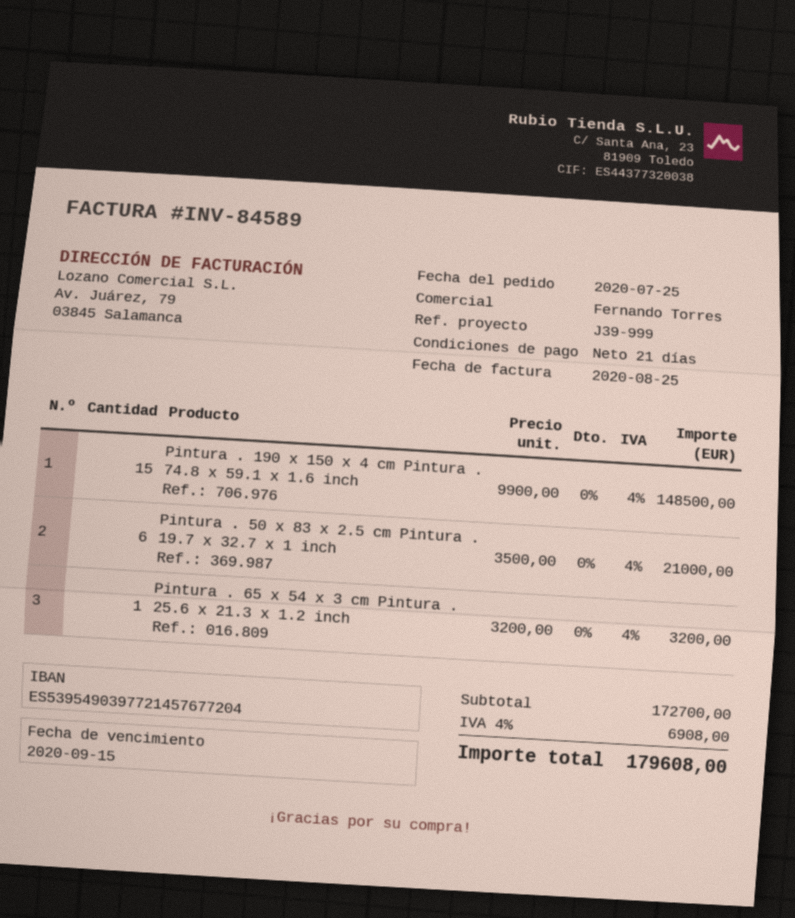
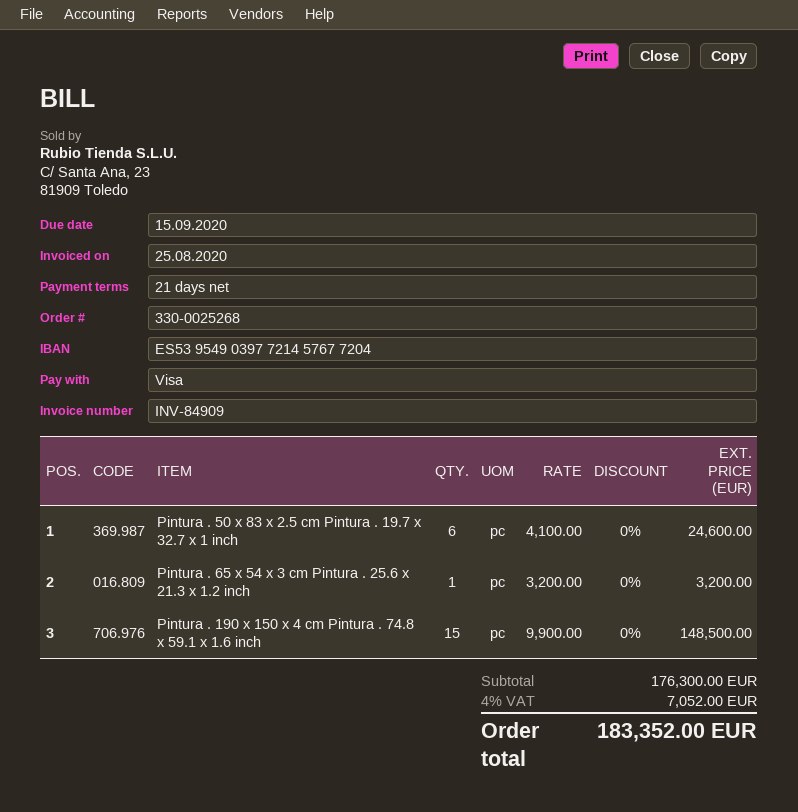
invoice number: INV-84589 -> INV-84909
Pintura . 50 x 83 x 2.5 cm Pintura . 19.7 x 32.7 x 1 inch: 6 x 3500.00 = 21000.00 -> 6 x 4100.00 = 24600.00
subtotal: 172700.00 -> 176300.00
tax: 4% = 6908.00 -> 4% = 7052.00
total: 179608.00 -> 183352.00

